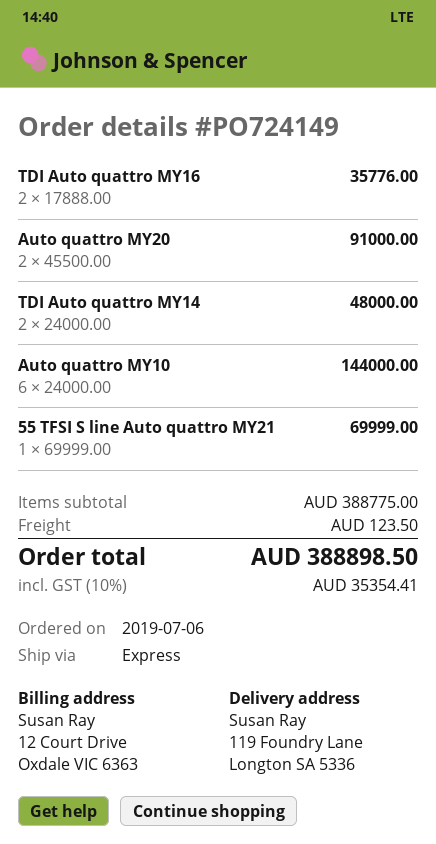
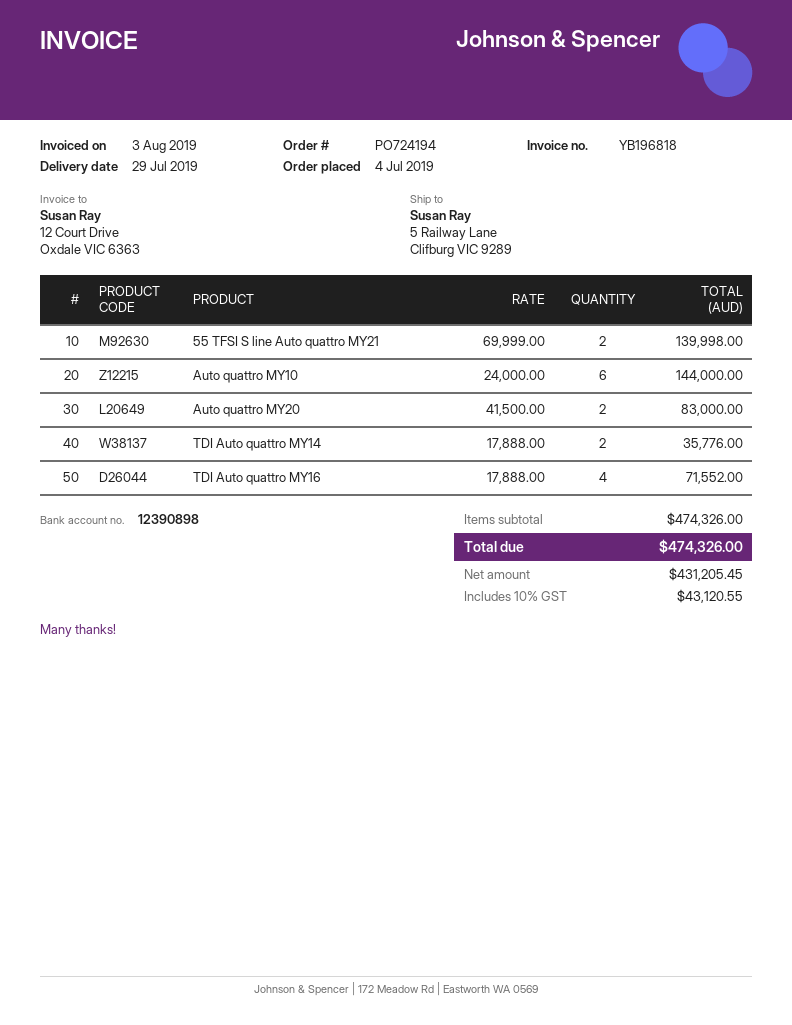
order number: PO724149 -> PO724194
order date: 2019-07-06 -> 2019-07-04
ship to: 119 Foundry Lane, Longton SA 5336 -> 5 Railway Lane, Clifburg VIC 9289
TDI Auto quattro MY16: 2 x 17888.00 = 35776.00 -> 4 x 17888.00 = 71552.00
Auto quattro MY20: 2 x 45500.00 = 91000.00 -> 2 x 41500.00 = 83000.00
TDI Auto quattro MY14: 2 x 24000.00 = 48000.00 -> 2 x 17888.00 = 35776.00
55 TFSI S line Auto quattro MY21: 1 x 69999.00 = 69999.00 -> 2 x 69999.00 = 139998.00
subtotal: 388775.00 -> 474326.00
shipping: 123.50 -> none
tax: 10% = 35354.41 -> 10% = 43120.55
total: 388898.50 -> 474326.00

